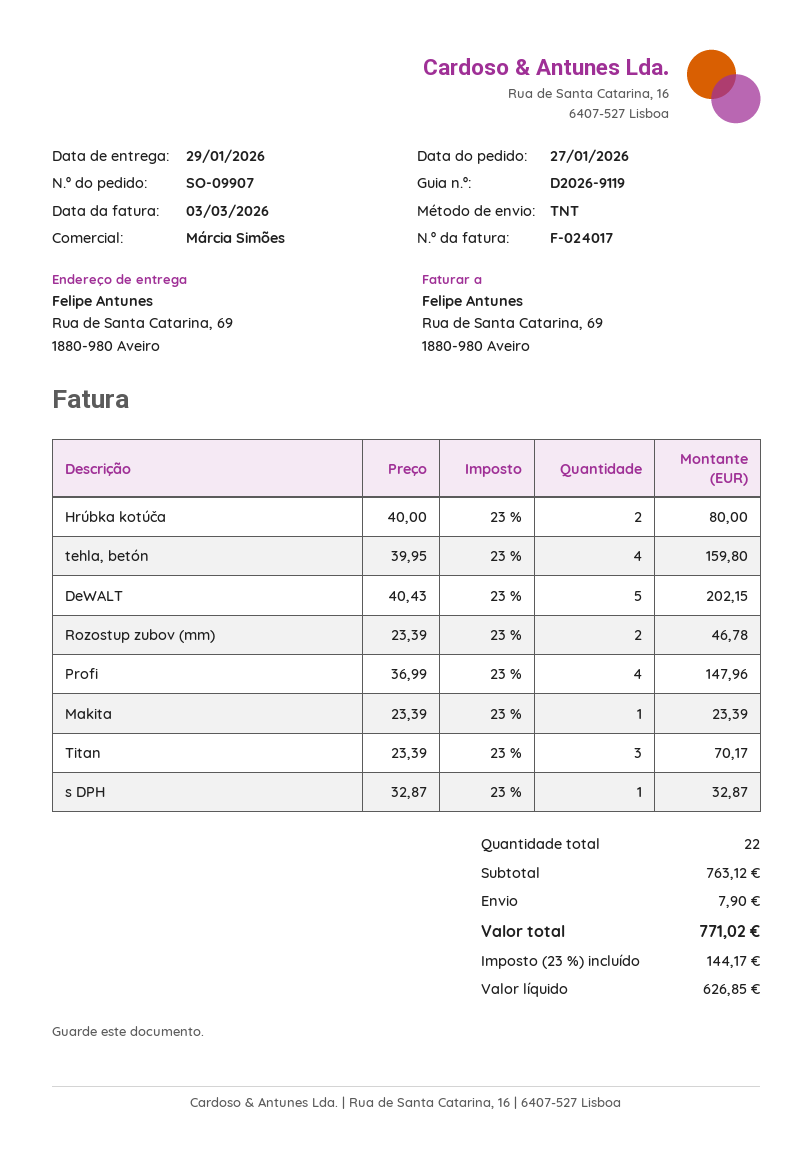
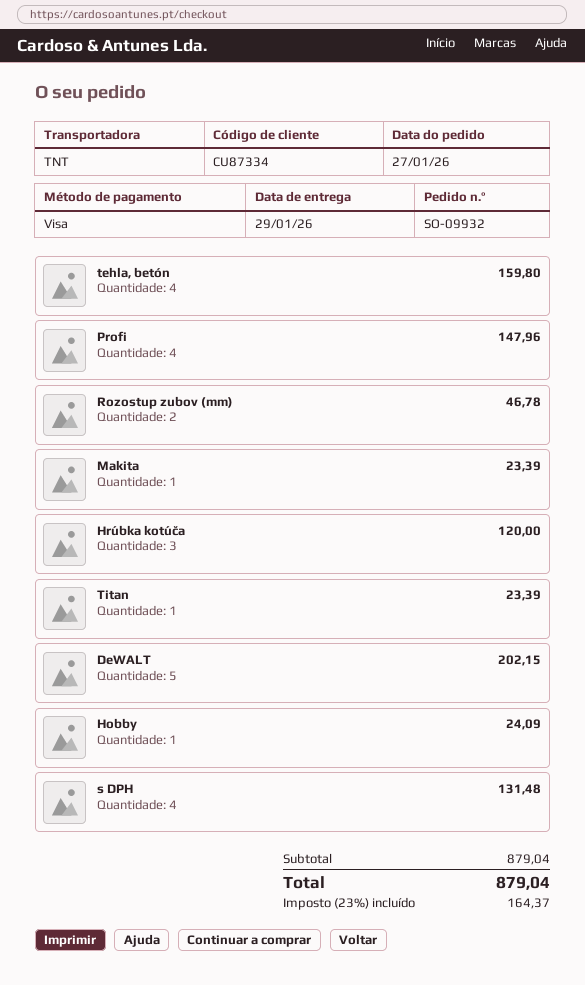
order number: SO-09907 -> SO-09932
Hrúbka kotúča: 2 for 80.00 -> 3 for 120.00
Titan: 3 for 70.17 -> 1 for 23.39
s DPH: 1 for 32.87 -> 4 for 131.48
Hobby: none -> 1 for 24.09
subtotal: 763.12 -> 879.04
shipping: 7.90 -> none
tax: 23% = 144.17 -> 23% = 164.37
total: 771.02 -> 879.04

